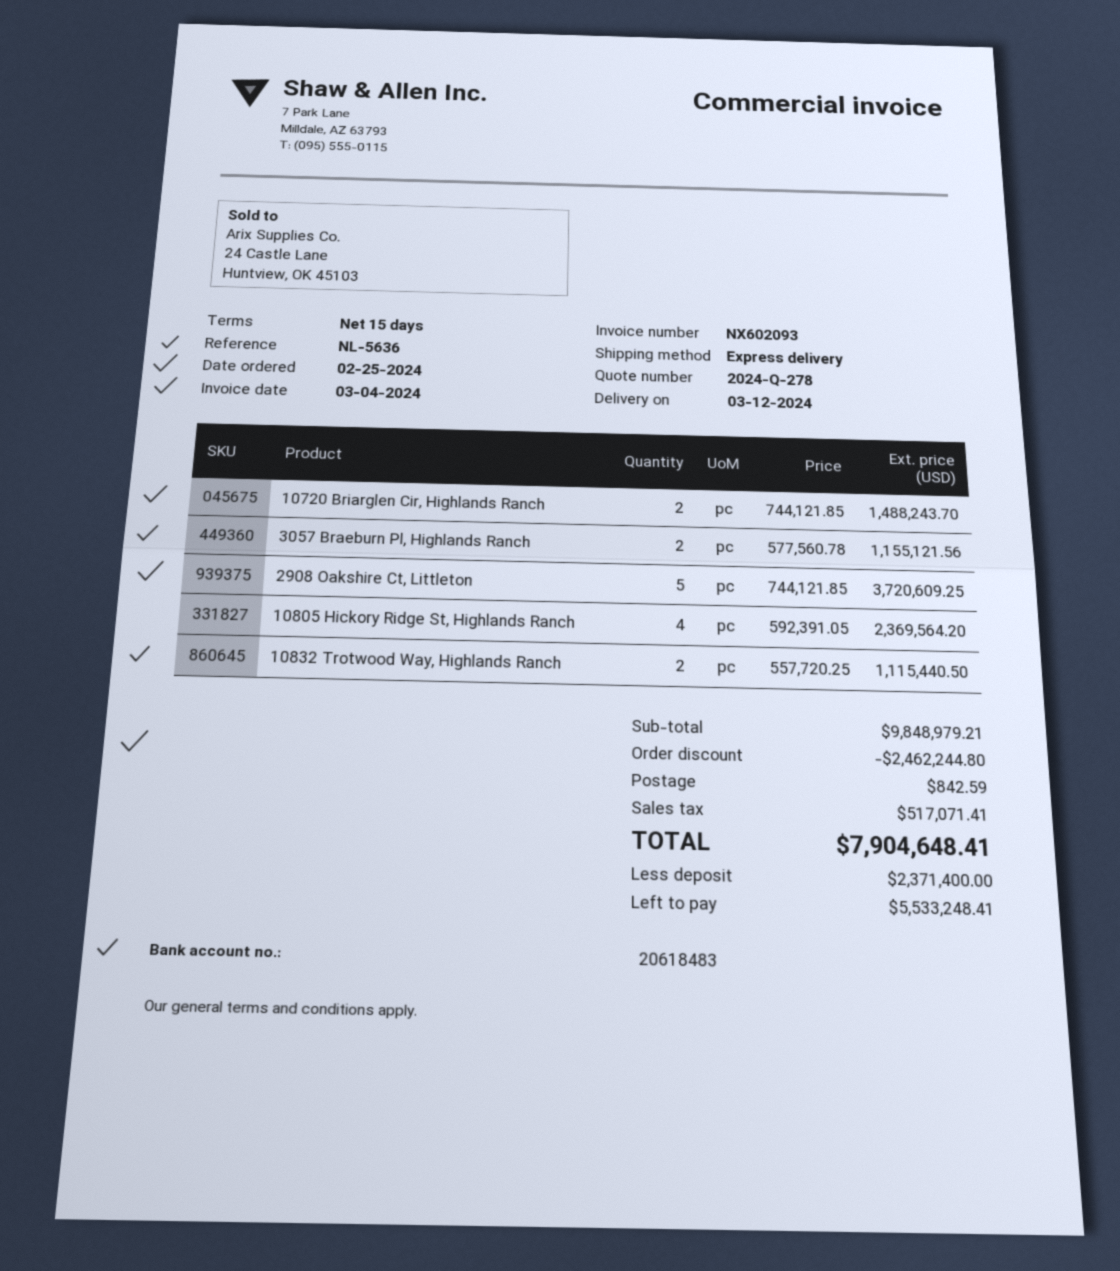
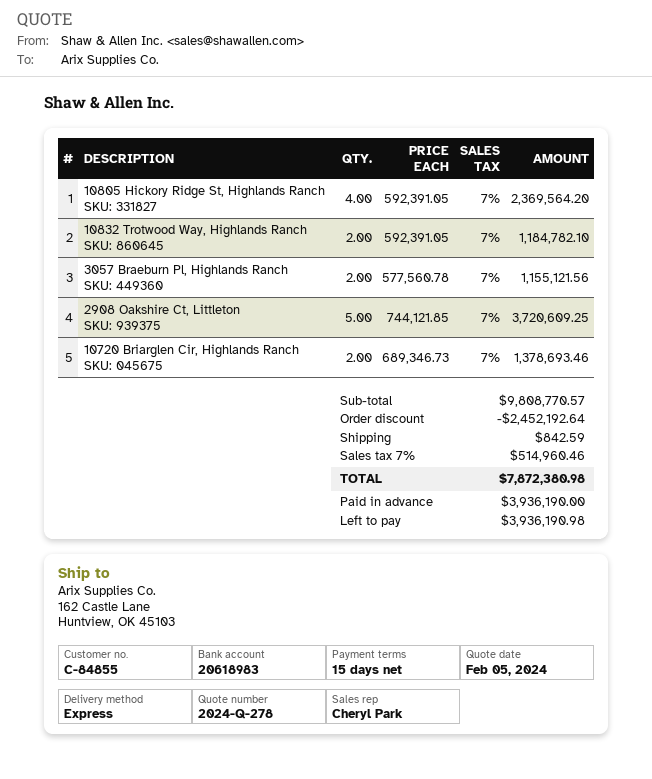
bank account: 20618483 -> 20618983
10720 Briarglen Cir, Highlands Ranch: 2 x 744121.85 = 1488243.70 -> 2 x 689346.73 = 1378693.46
10832 Trotwood Way, Highlands Ranch: 2 x 557720.25 = 1115440.50 -> 2 x 592391.05 = 1184782.10
subtotal: 9848979.21 -> 9808770.57
discount: 2462244.80 -> 2452192.64
tax: 517071.41 -> 514960.46
total: 7904648.41 -> 7872380.98
deposit: 2371400.00 -> 3936190.00
balance: 5533248.41 -> 3936190.98

